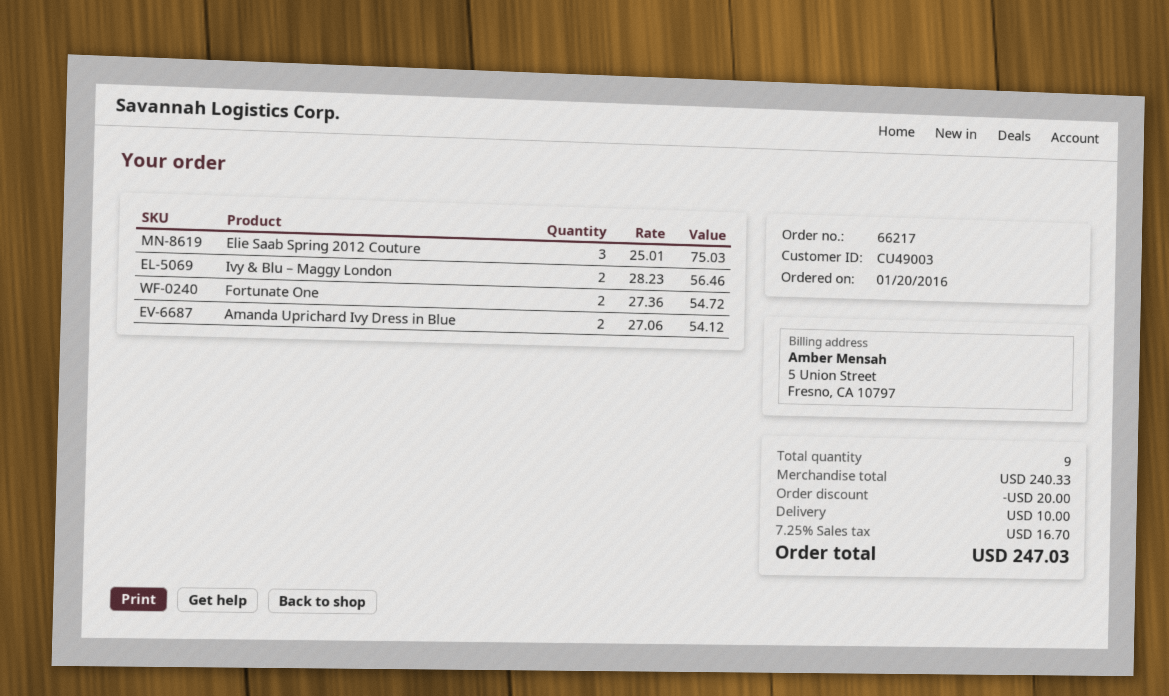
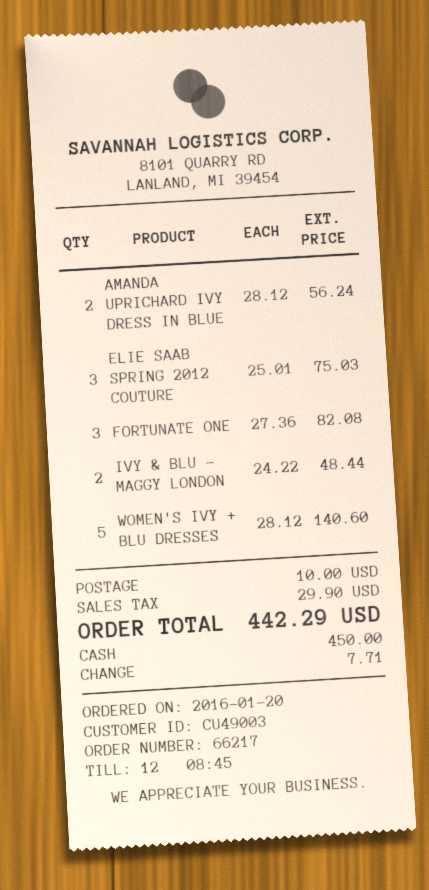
Ivy & Blu – Maggy London: 2 x 28.23 = 56.46 -> 2 x 24.22 = 48.44
Fortunate One: 2 x 27.36 = 54.72 -> 3 x 27.36 = 82.08
Amanda Uprichard Ivy Dress in Blue: 2 x 27.06 = 54.12 -> 2 x 28.12 = 56.24
WOMEN'S IVY + BLU DRESSES: none -> 5 x 28.12 = 140.60
discount: 20.00 -> none
tax: 16.70 -> 29.90
total: 247.03 -> 442.29

